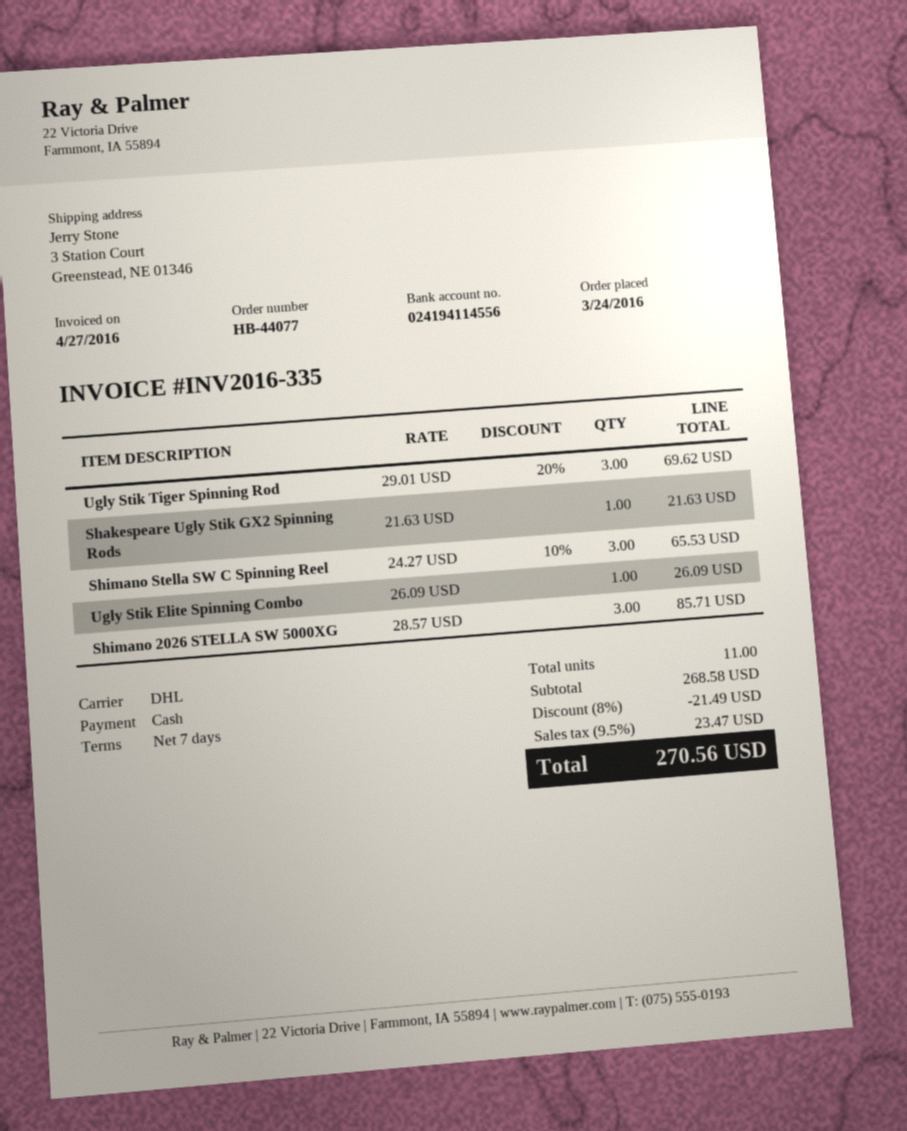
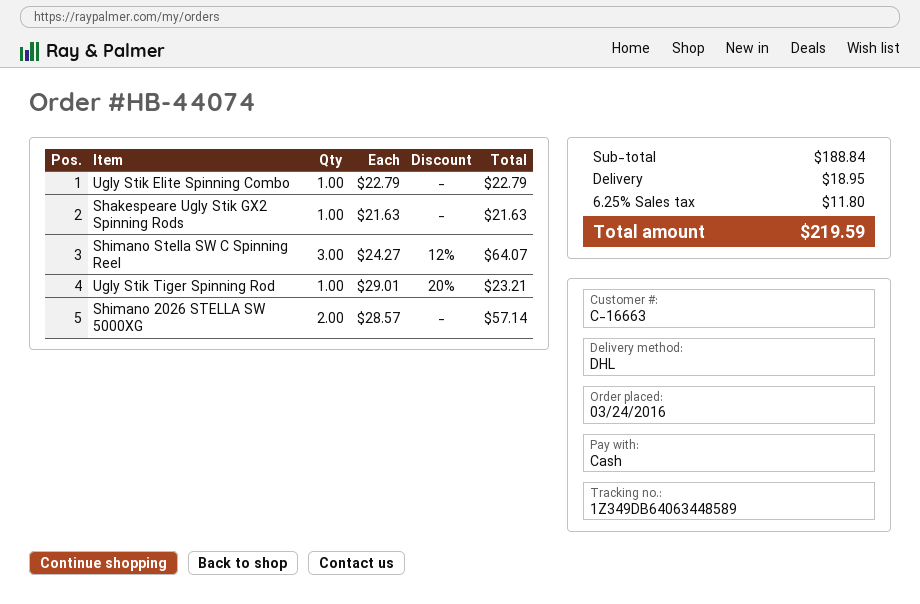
order number: HB-44077 -> HB-44074
Ugly Stik Tiger Spinning Rod: 3 x 29.01 - 20% = 69.62 -> 1 x 29.01 - 20% = 23.21
Shimano Stella SW C Spinning Reel: 3 x 24.27 - 10% = 65.53 -> 3 x 24.27 - 12% = 64.07
Ugly Stik Elite Spinning Combo: 1 x 26.09 = 26.09 -> 1 x 22.79 = 22.79
Shimano 2026 STELLA SW 5000XG: 3 x 28.57 = 85.71 -> 2 x 28.57 = 57.14
subtotal: 268.58 -> 188.84
discount: 8% = 21.49 -> none
shipping: none -> 18.95
tax: 9.5% = 23.47 -> 6.25% = 11.80
total: 270.56 -> 219.59

